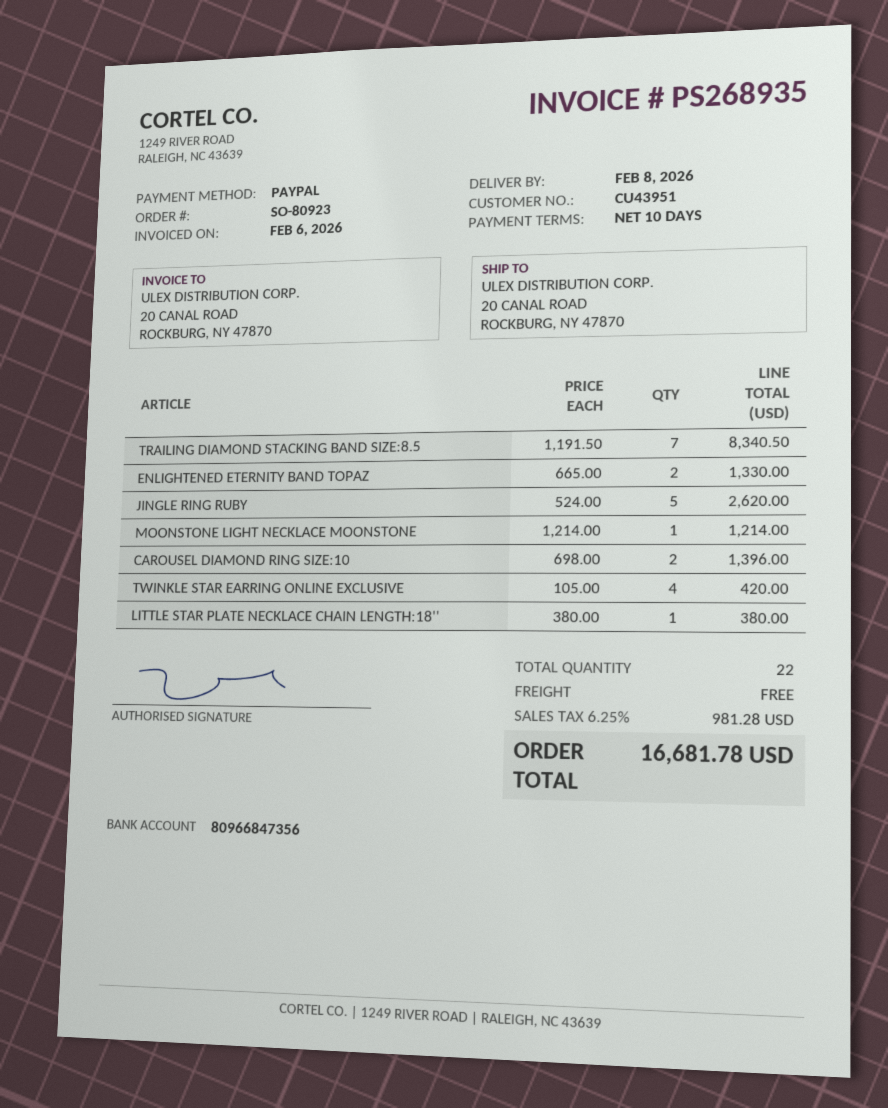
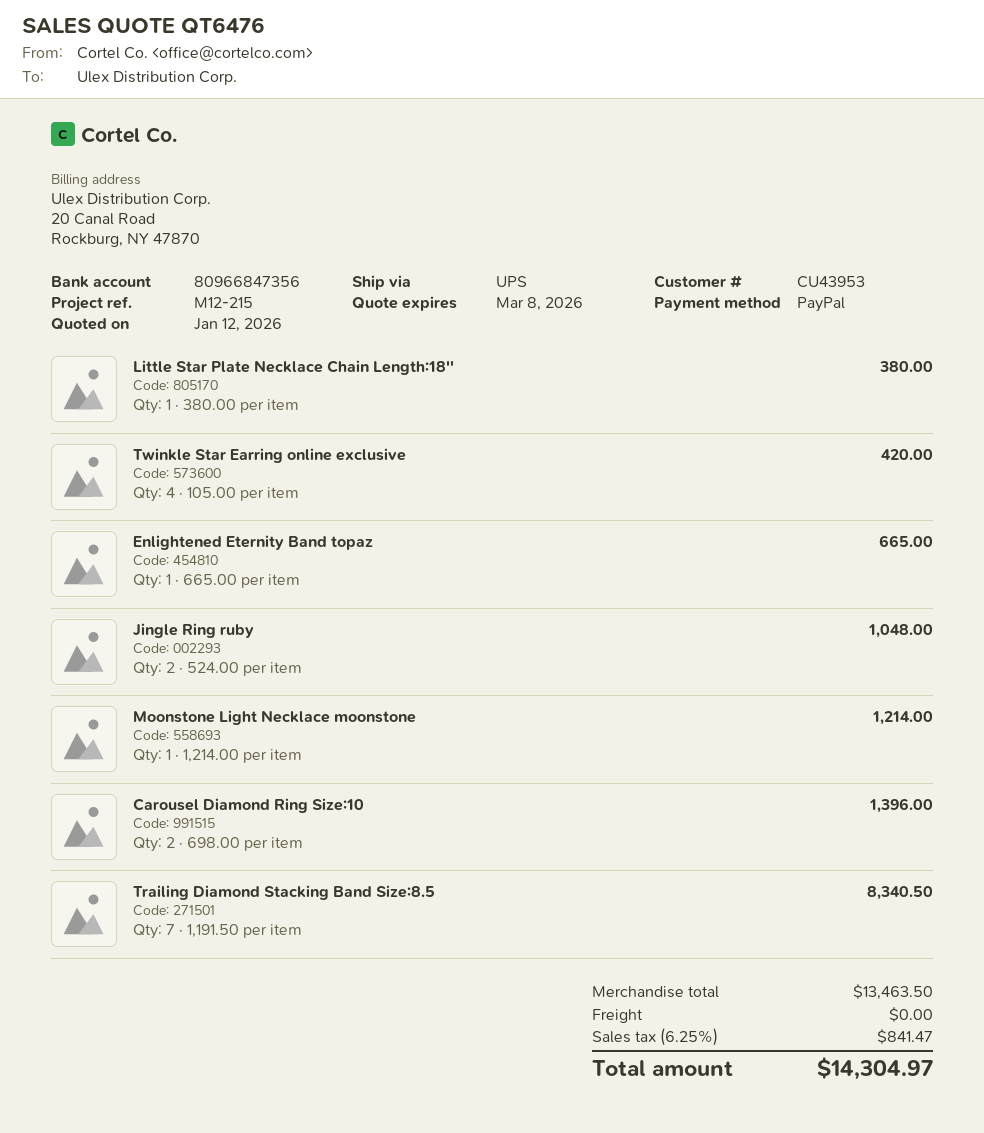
customer number: CU43951 -> CU43953
ENLIGHTENED ETERNITY BAND TOPAZ: 2 x 665.00 = 1330.00 -> 1 x 665.00 = 665.00
JINGLE RING RUBY: 5 x 524.00 = 2620.00 -> 2 x 524.00 = 1048.00
tax: 6.25% = 981.28 -> 6.25% = 841.47
total: 16681.78 -> 14304.97

